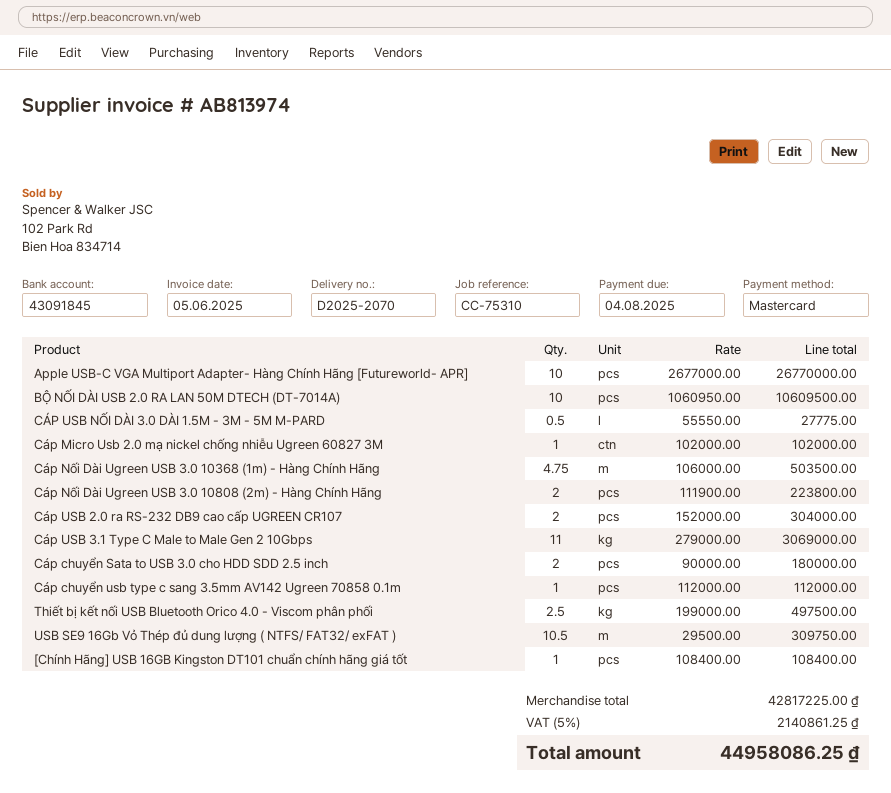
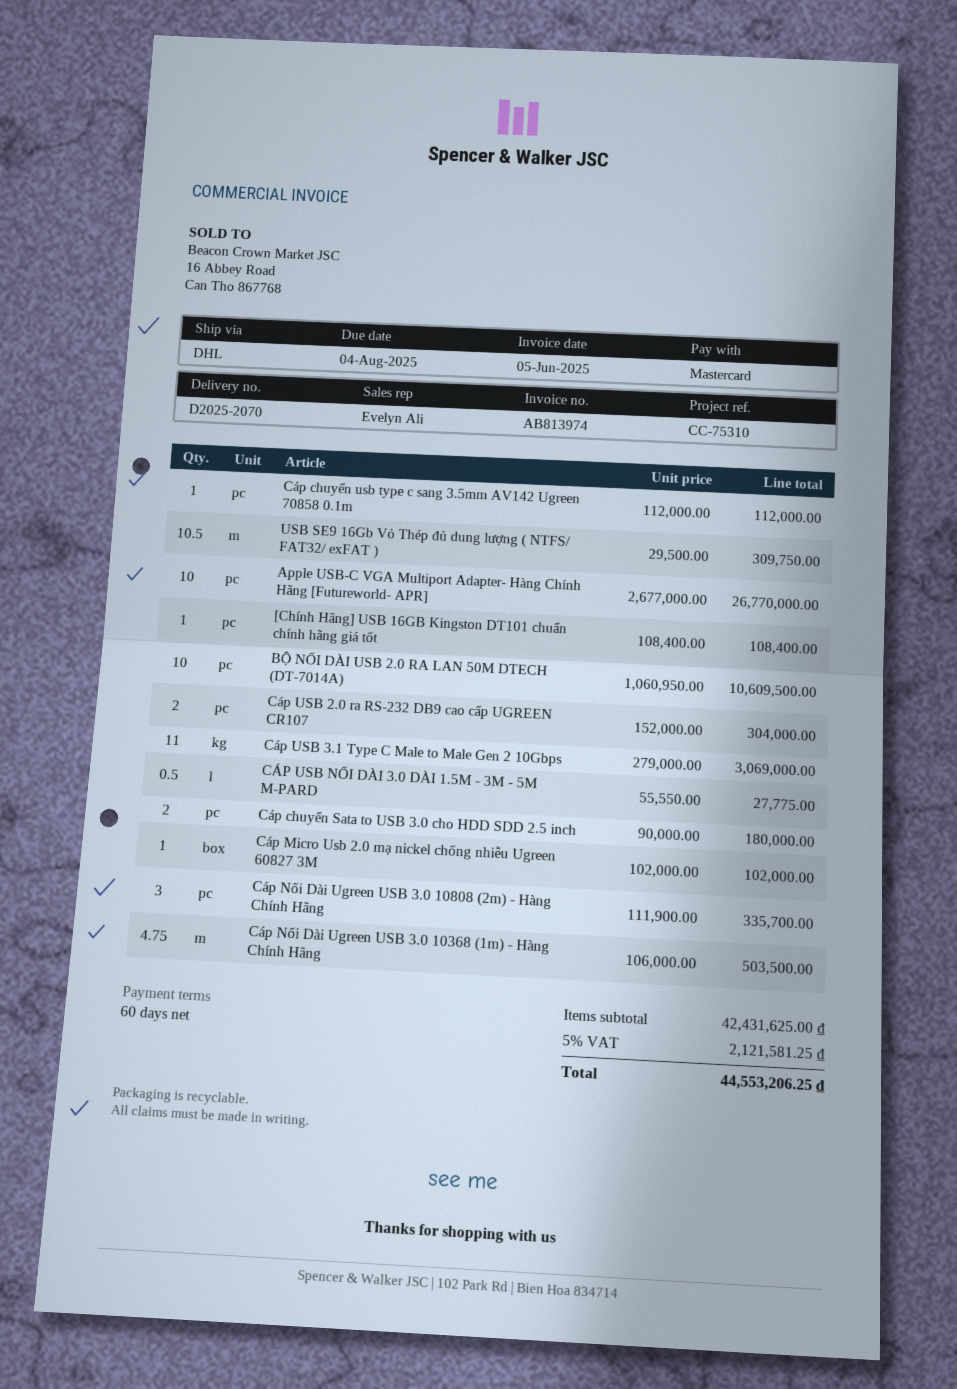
Cáp Nối Dài Ugreen USB 3.0 10808 (2m) - Hàng Chính Hãng: 2 x 111900.00 = 223800.00 -> 3 x 111900.00 = 335700.00
Thiết bị kết nối USB Bluetooth Orico 4.0 - Viscom phân phối: 2.5 x 199000.00 = 497500.00 -> none
subtotal: 42817225.00 -> 42431625.00
tax: 5% = 2140861.25 -> 5% = 2121581.25
total: 44958086.25 -> 44553206.25

